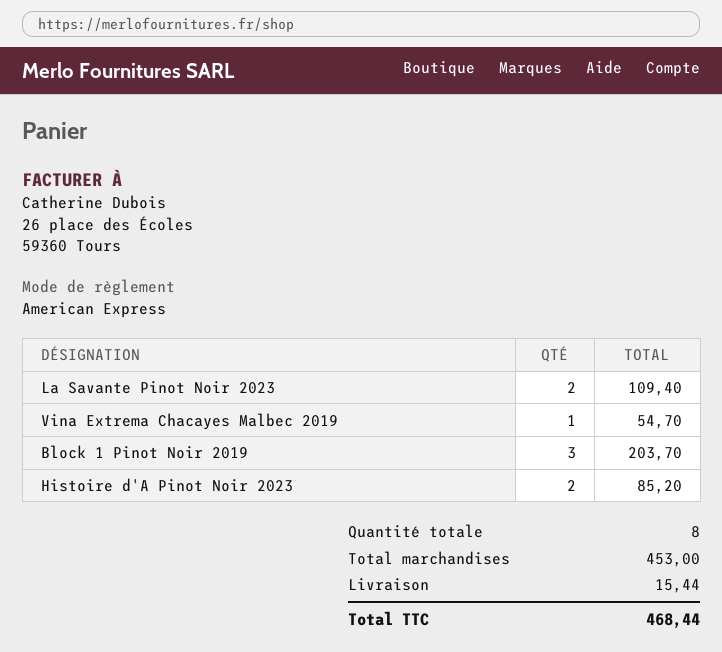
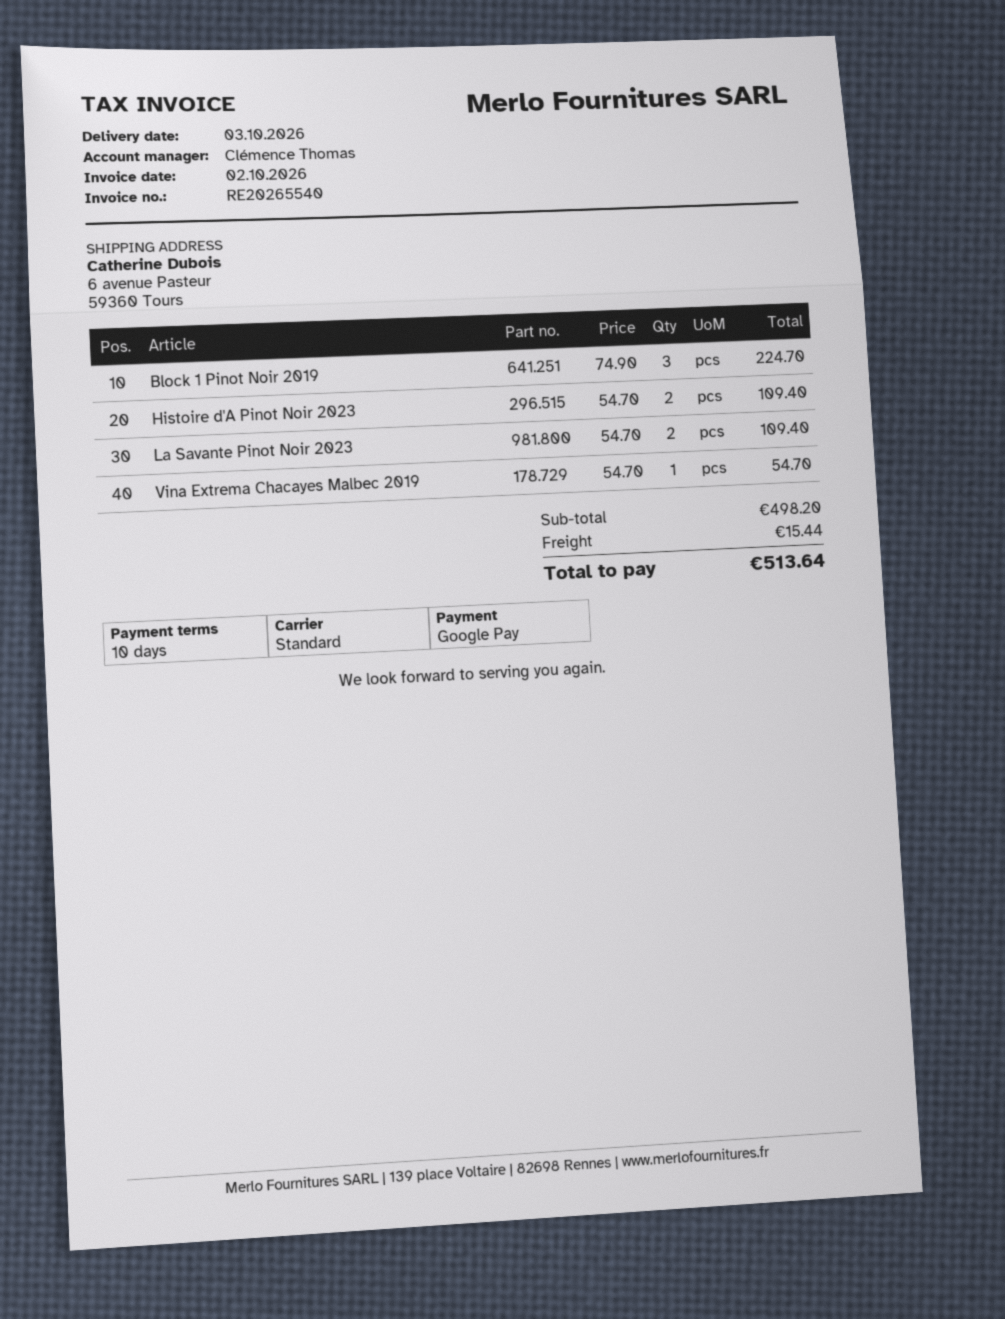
payment method: American Express -> Google Pay
Block 1 Pinot Noir 2019: 3 for 203.70 -> 3 for 224.70
Histoire d'A Pinot Noir 2023: 2 for 85.20 -> 2 for 109.40
subtotal: 453.00 -> 498.20
total: 468.44 -> 513.64

